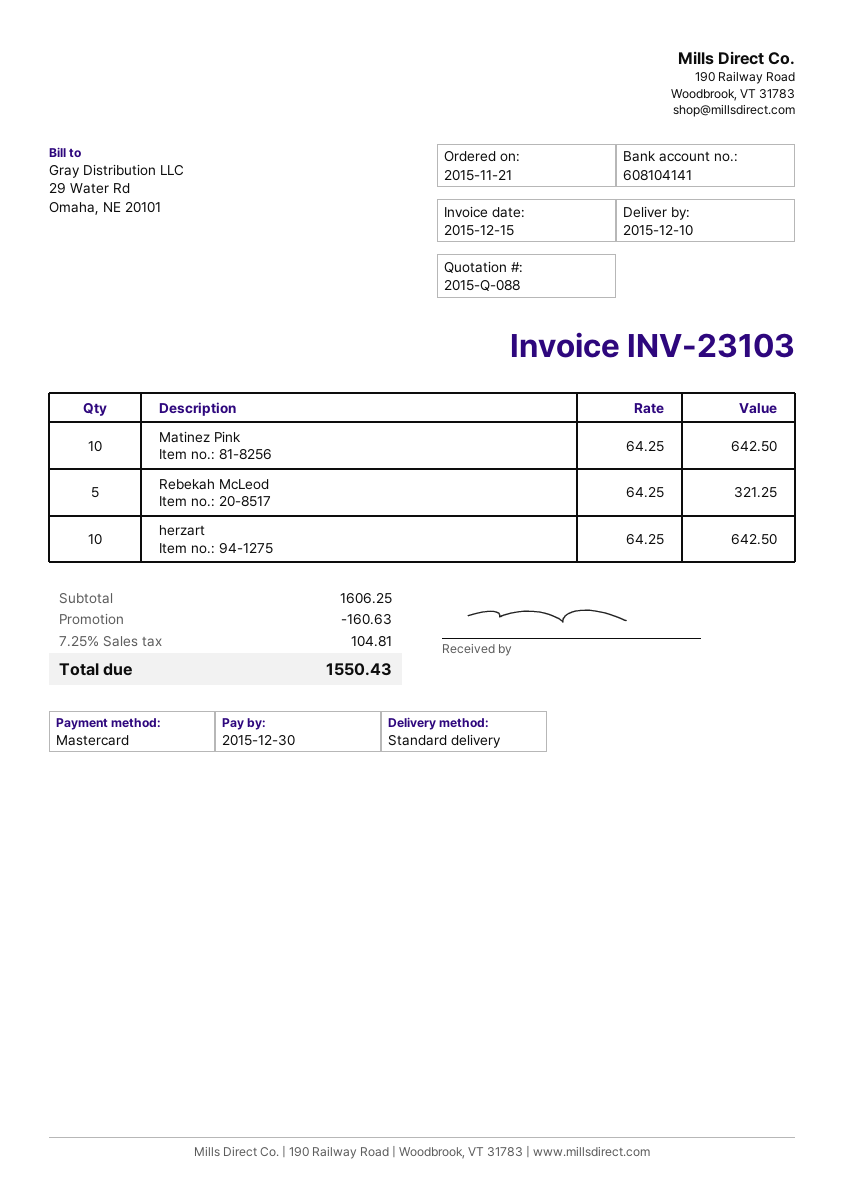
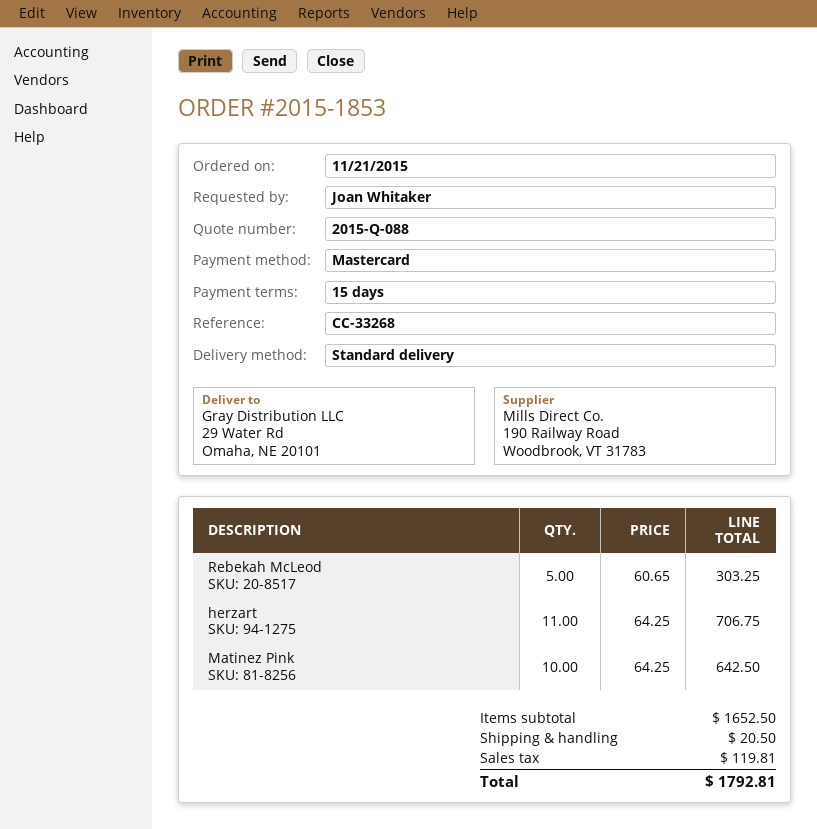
Rebekah McLeod: 5 x 64.25 = 321.25 -> 5 x 60.65 = 303.25
herzart: 10 x 64.25 = 642.50 -> 11 x 64.25 = 706.75
subtotal: 1606.25 -> 1652.50
discount: 160.63 -> none
shipping: none -> 20.50
tax: 104.81 -> 119.81
total: 1550.43 -> 1792.81

